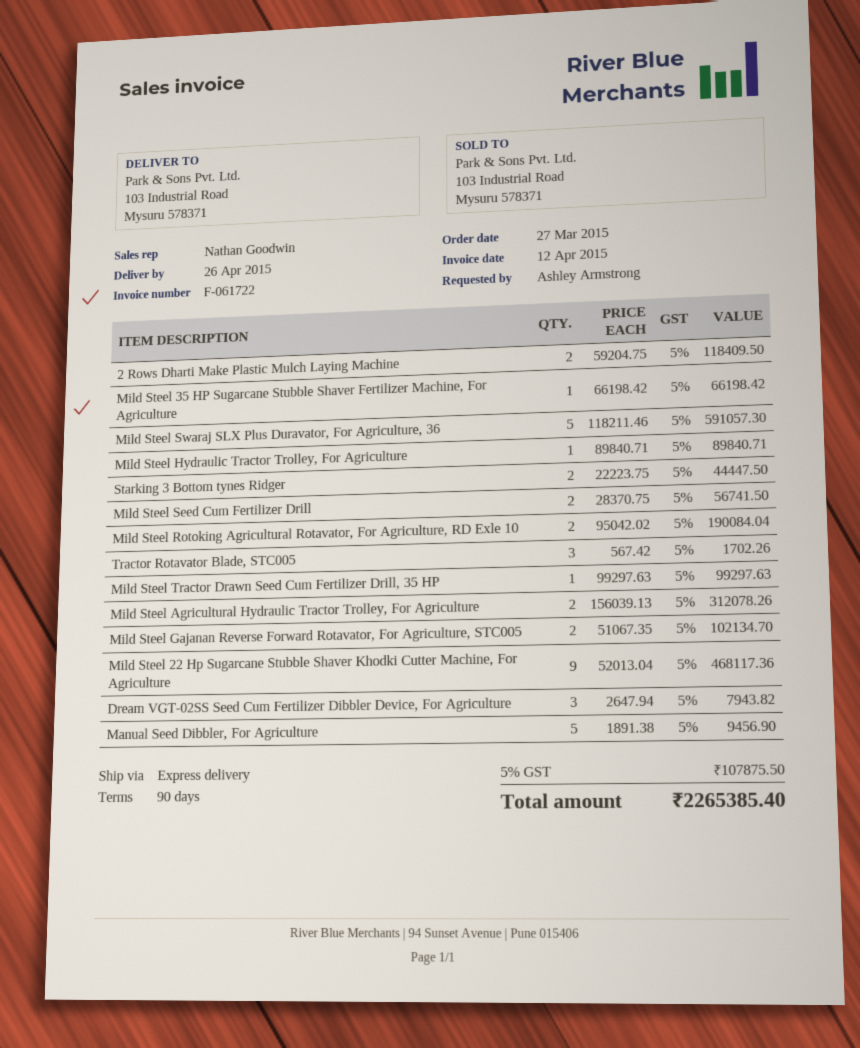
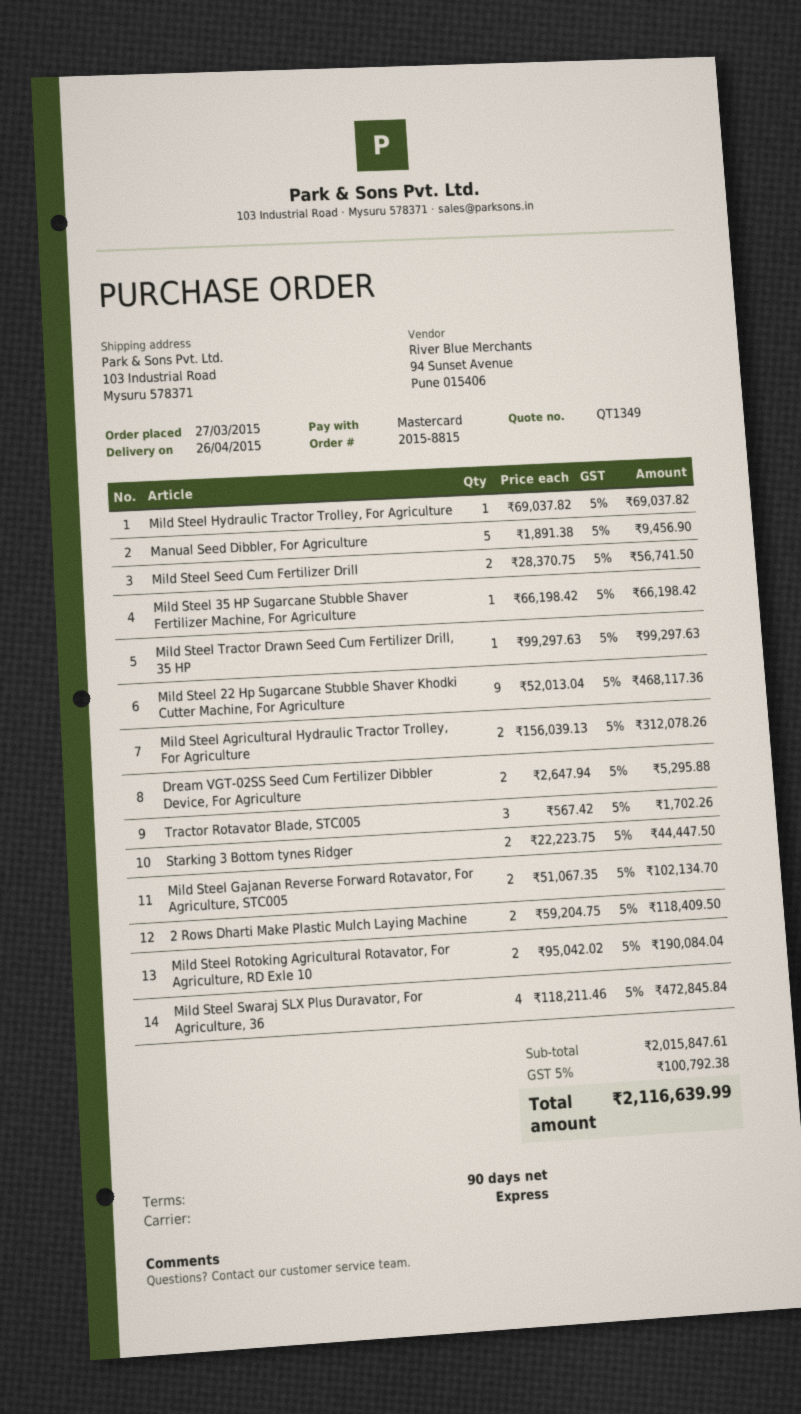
Mild Steel Swaraj SLX Plus Duravator, For Agriculture, 36: 5 x 118211.46 = 591057.30 -> 4 x 118211.46 = 472845.84
Mild Steel Hydraulic Tractor Trolley, For Agriculture: 1 x 89840.71 = 89840.71 -> 1 x 69037.82 = 69037.82
Dream VGT-02SS Seed Cum Fertilizer Dibbler Device, For Agriculture: 3 x 2647.94 = 7943.82 -> 2 x 2647.94 = 5295.88
tax: 5% = 107875.50 -> 5% = 100792.38
total: 2265385.40 -> 2116639.99

